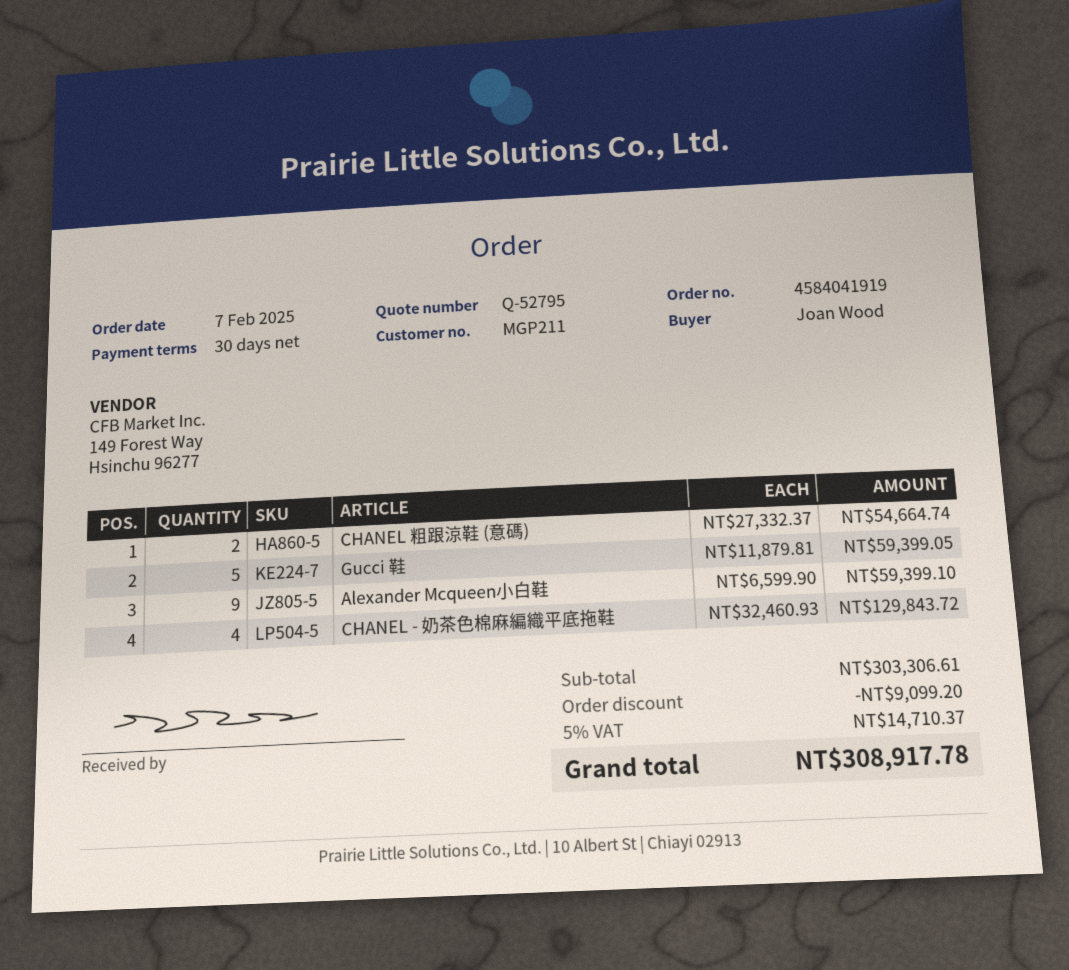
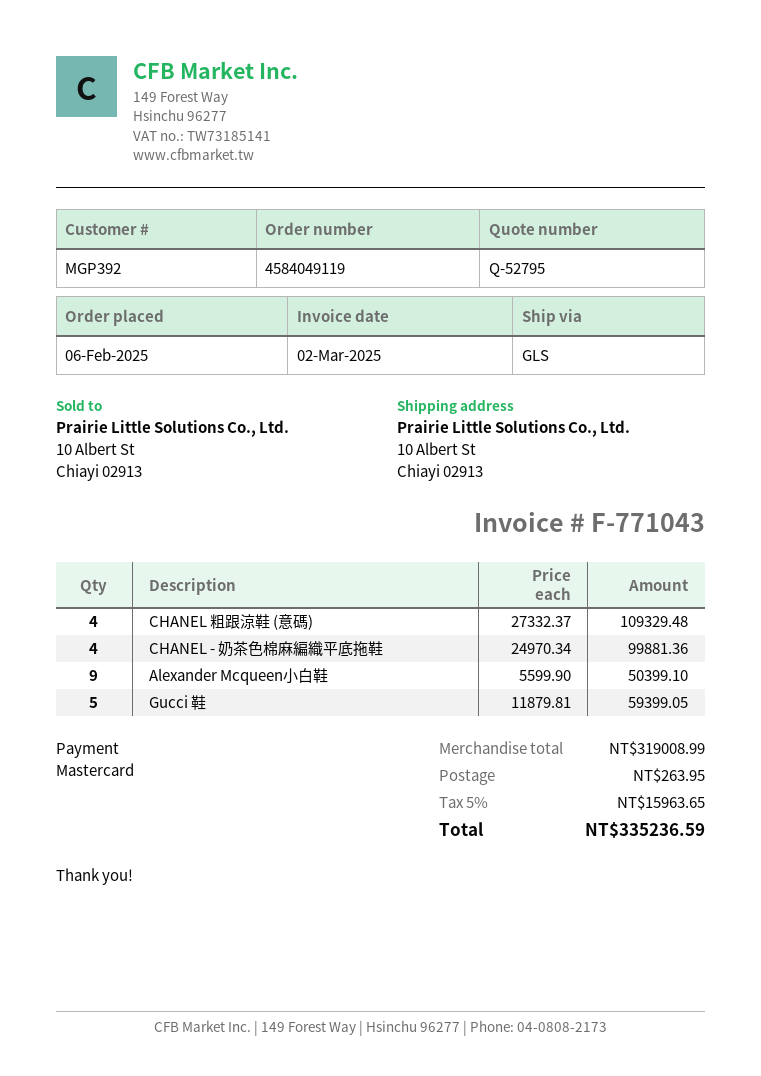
order number: 4584041919 -> 4584049119
order date: 2025-02-07 -> 2025-02-06
customer number: MGP211 -> MGP392
CHANEL 粗跟涼鞋 (意碼): 2 x 27332.37 = 54664.74 -> 4 x 27332.37 = 109329.48
Alexander Mcqueen小白鞋: 9 x 6599.90 = 59399.10 -> 9 x 5599.90 = 50399.10
CHANEL - 奶茶色棉麻編織平底拖鞋: 4 x 32460.93 = 129843.72 -> 4 x 24970.34 = 99881.36
subtotal: 303306.61 -> 319008.99
discount: 9099.20 -> none
shipping: none -> 263.95
tax: 5% = 14710.37 -> 5% = 15963.65
total: 308917.78 -> 335236.59

